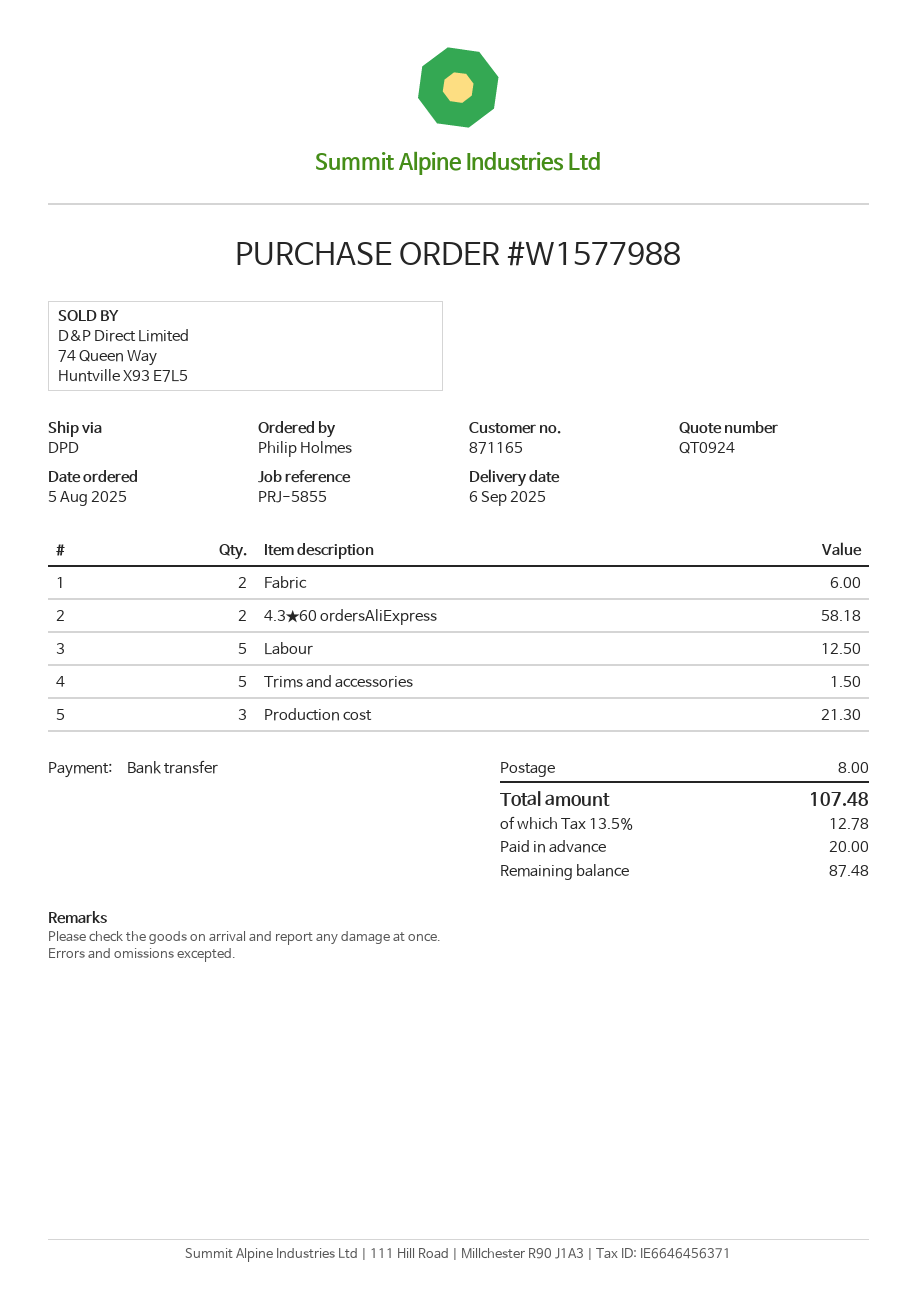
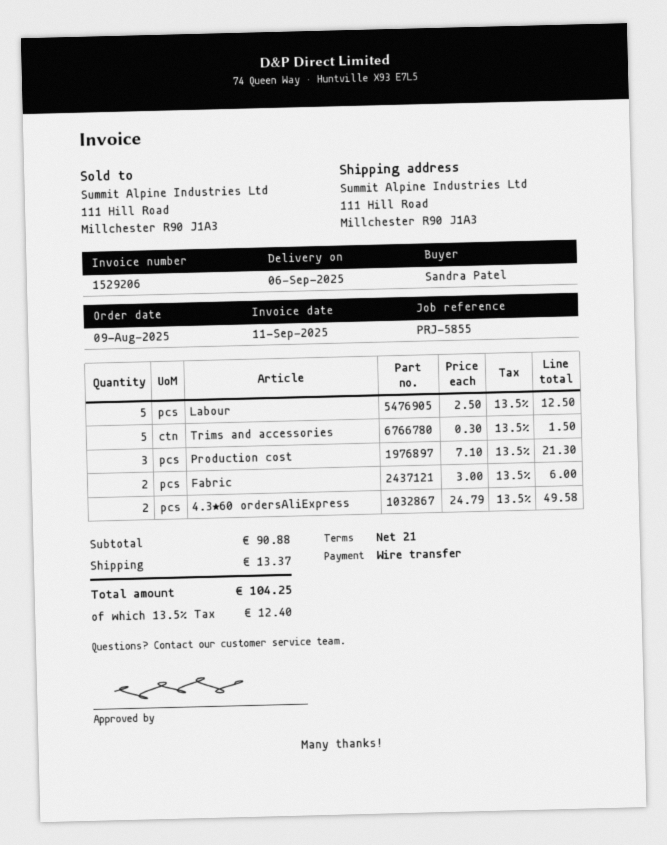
order date: 2025-08-05 -> 2025-08-09
ordered by: Philip Holmes -> Sandra Patel
4.3★60 ordersAliExpress: 2 for 58.18 -> 2 for 49.58
shipping: 8.00 -> 13.37
tax: 13.5% = 12.78 -> 13.5% = 12.40
total: 107.48 -> 104.25

